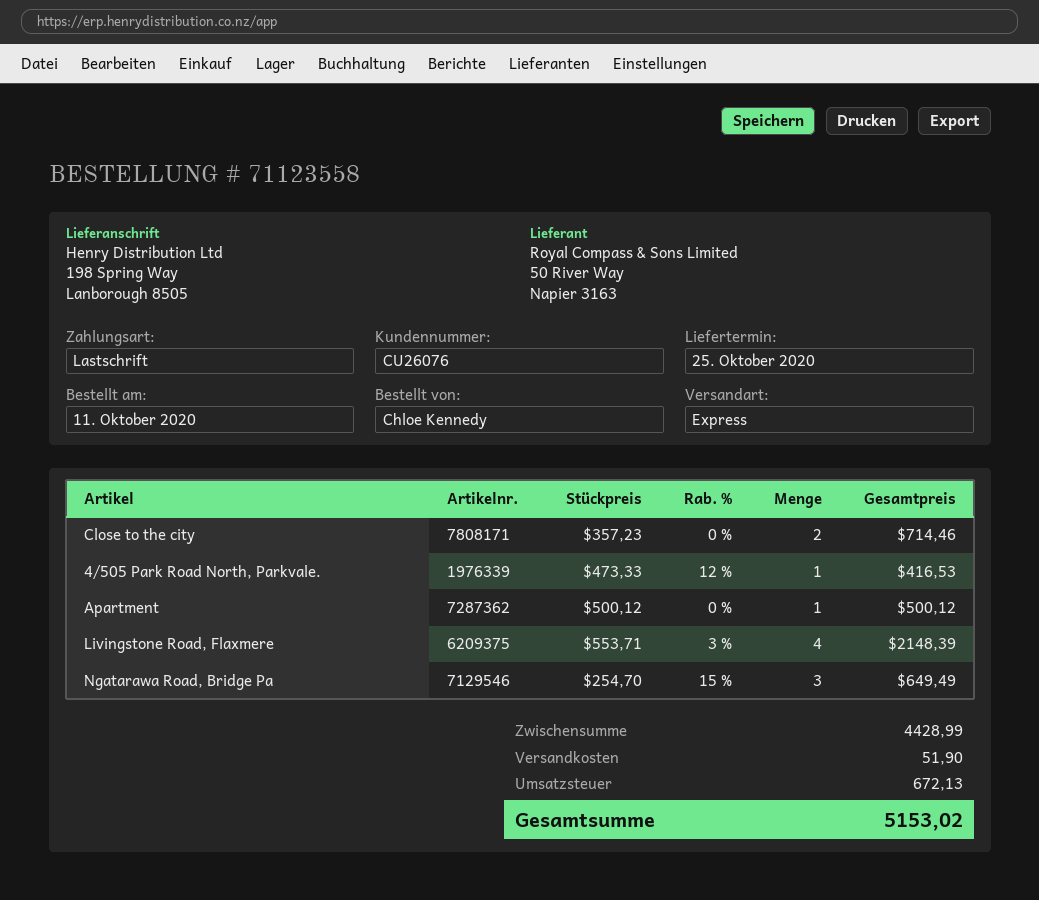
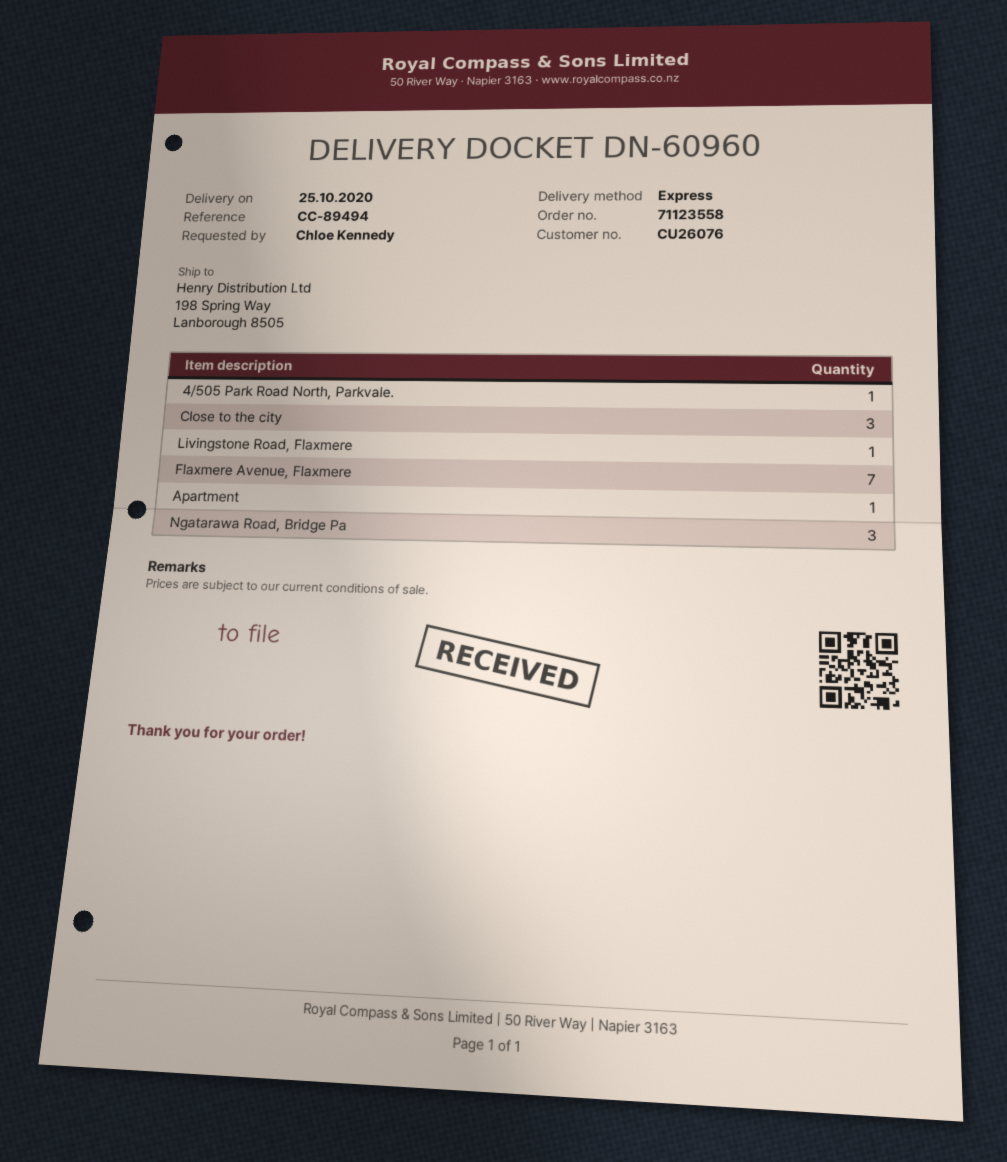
Close to the city: 2 -> 3
Livingstone Road, Flaxmere: 4 -> 1
Flaxmere Avenue, Flaxmere: none -> 7

